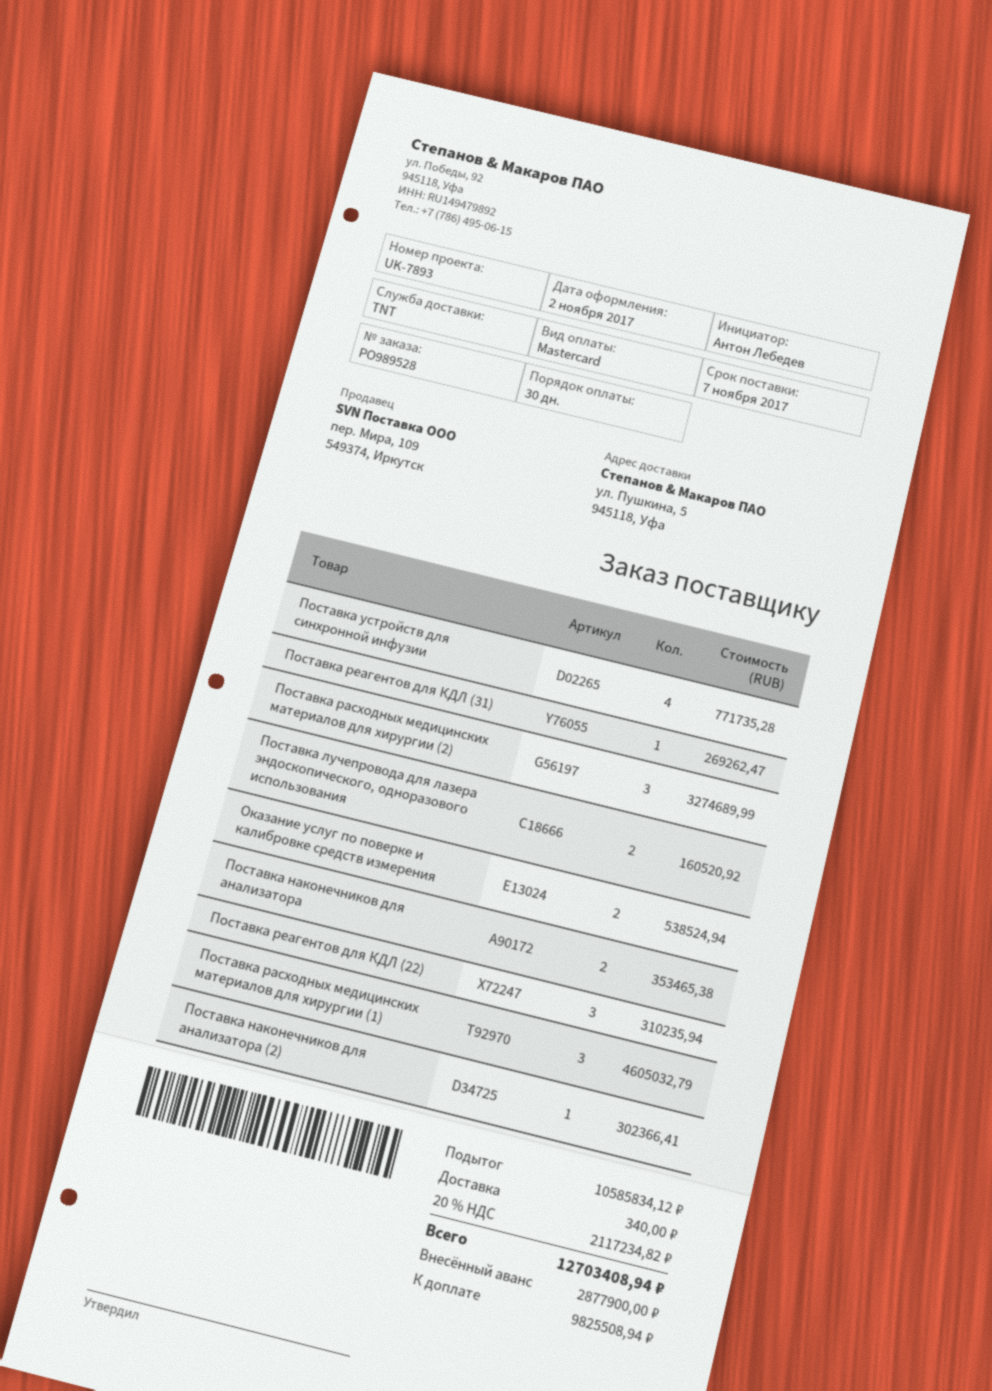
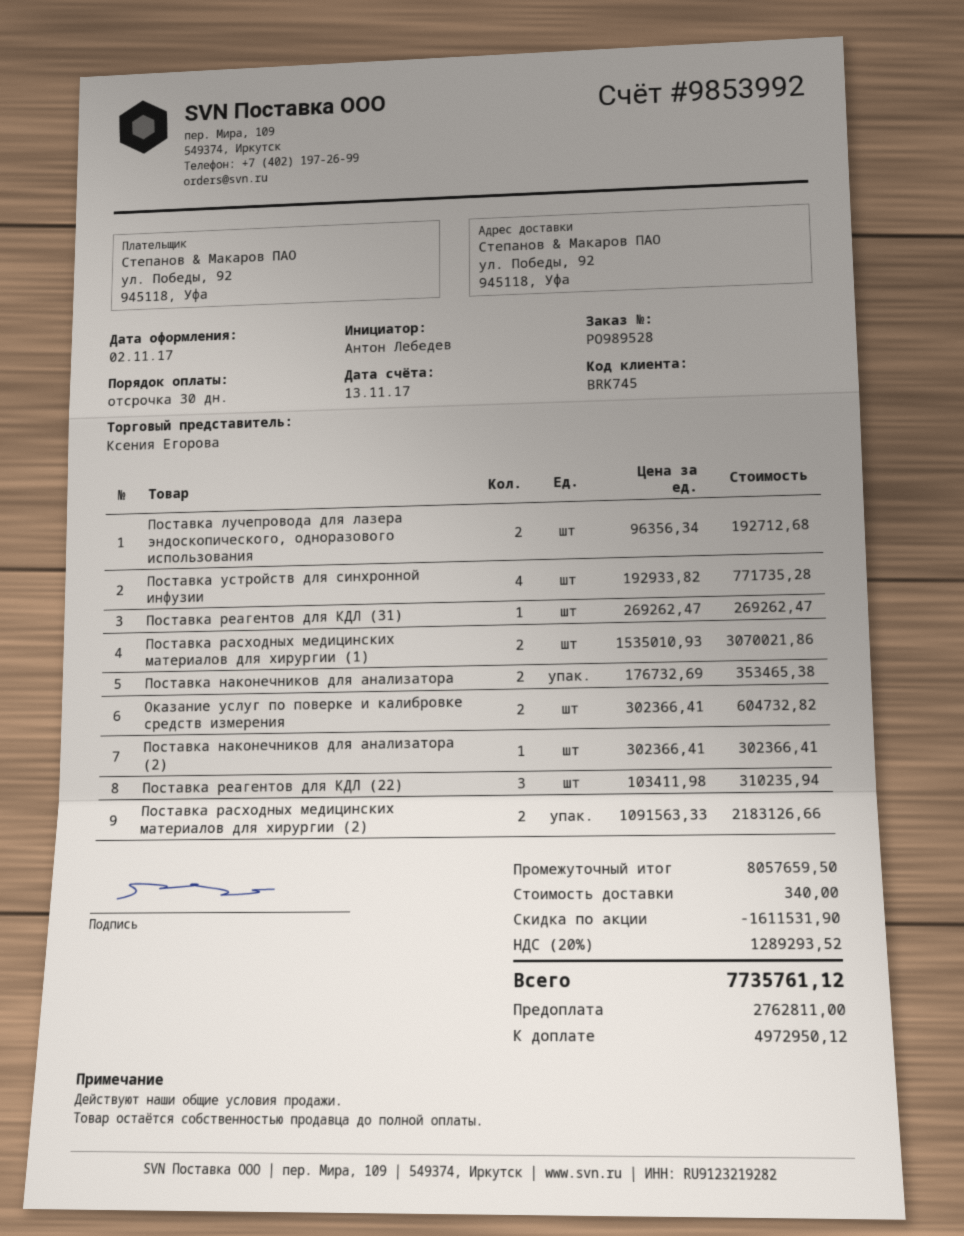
ship to: ул. Пушкина, 5, 945118, Уфа -> ул. Победы, 92, 945118, Уфа
Поставка расходных медицинских материалов для хирургии (2): 3 for 3274689.99 -> 2 for 2183126.66
Поставка лучепровода для лазера эндоскопического, одноразового использования: 2 for 160520.92 -> 2 for 192712.68
Оказание услуг по поверке и калибровке средств измерения: 2 for 538524.94 -> 2 for 604732.82
Поставка расходных медицинских материалов для хирургии (1): 3 for 4605032.79 -> 2 for 3070021.86
subtotal: 10585834.12 -> 8057659.50
discount: none -> 1611531.90
tax: 20% = 2117234.82 -> 20% = 1289293.52
total: 12703408.94 -> 7735761.12
deposit: 2877900.00 -> 2762811.00
balance: 9825508.94 -> 4972950.12

